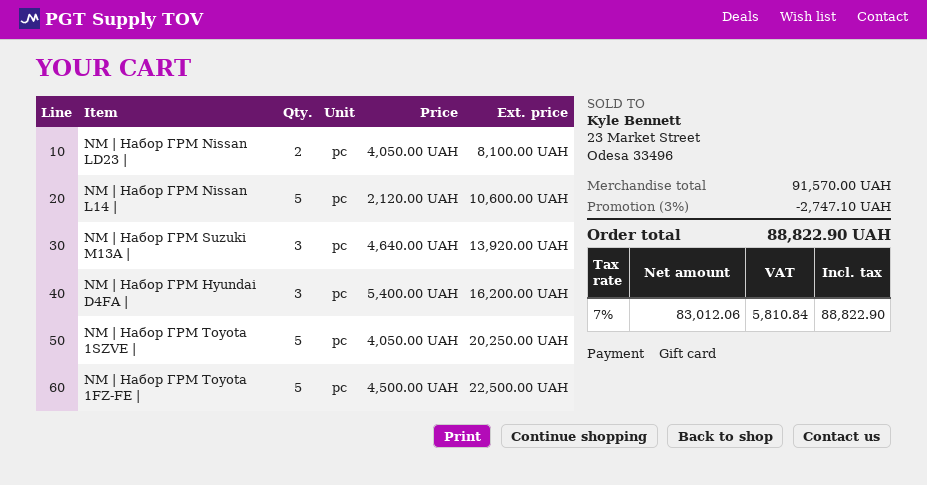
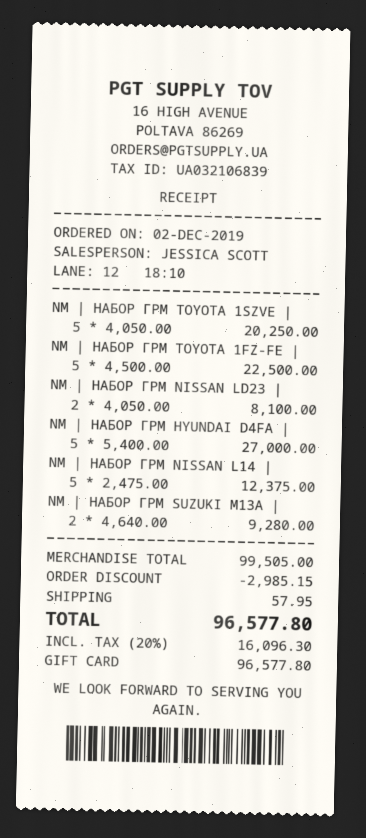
NM | Набор ГРМ Nissan L14 |: 5 x 2120.00 = 10600.00 -> 5 x 2475.00 = 12375.00
NM | Набор ГРМ Suzuki M13A |: 3 x 4640.00 = 13920.00 -> 2 x 4640.00 = 9280.00
NM | Набор ГРМ Hyundai D4FA |: 3 x 5400.00 = 16200.00 -> 5 x 5400.00 = 27000.00
subtotal: 91570.00 -> 99505.00
discount: 2747.10 -> 2985.15
shipping: none -> 57.95
tax: 7% = 5810.84 -> 20% = 16096.30
total: 88822.90 -> 96577.80

